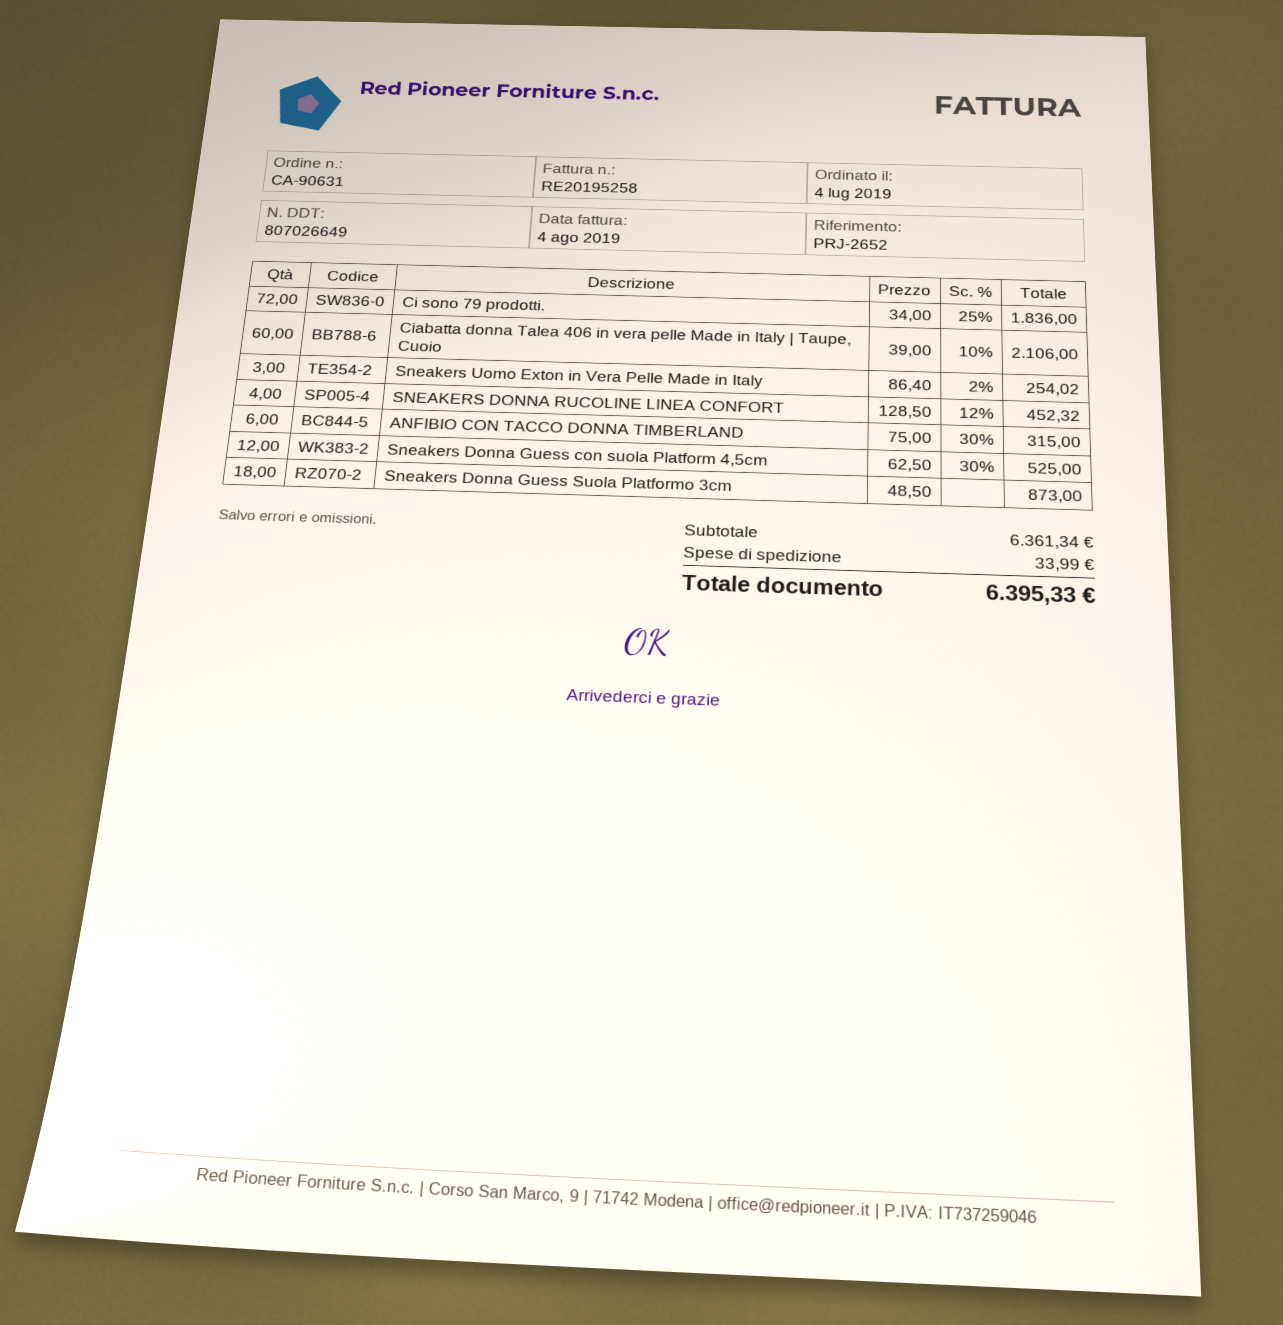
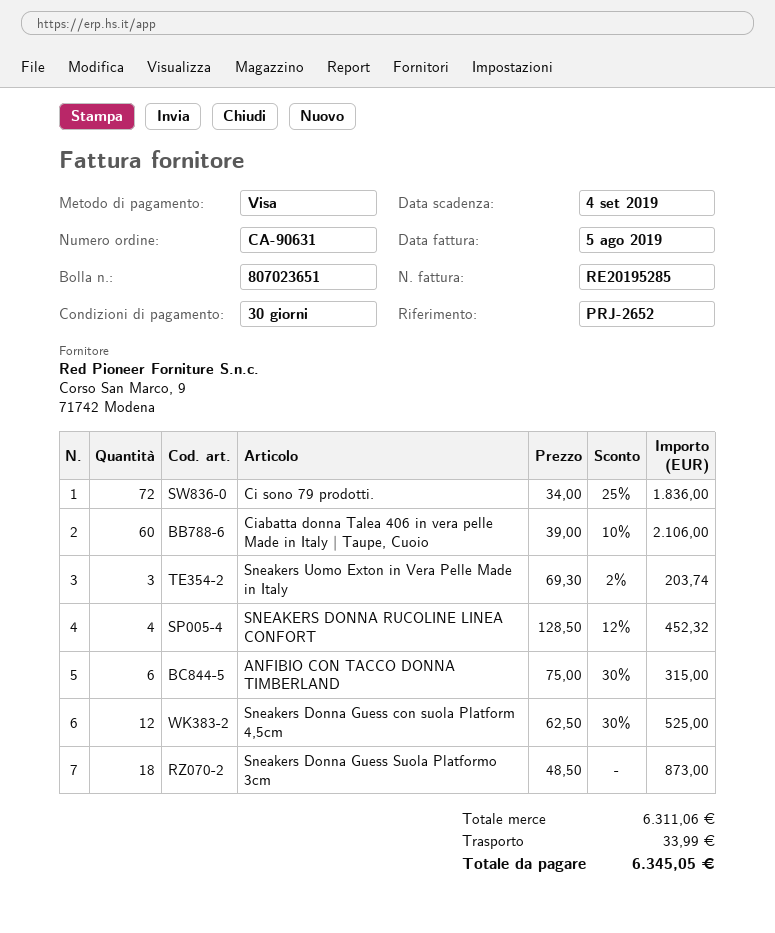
delivery note number: 807026649 -> 807023651
invoice number: RE20195258 -> RE20195285
invoice date: 2019-08-04 -> 2019-08-05
Sneakers Uomo Exton in Vera Pelle Made in Italy: 3 x 86.40 - 2% = 254.02 -> 3 x 69.30 - 2% = 203.74
subtotal: 6361.34 -> 6311.06
total: 6395.33 -> 6345.05

